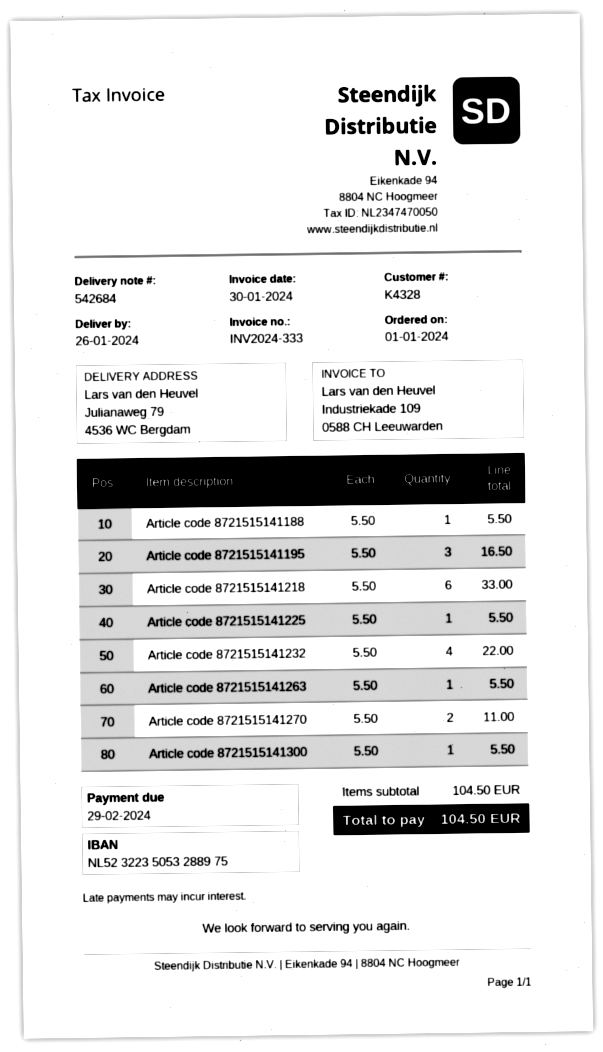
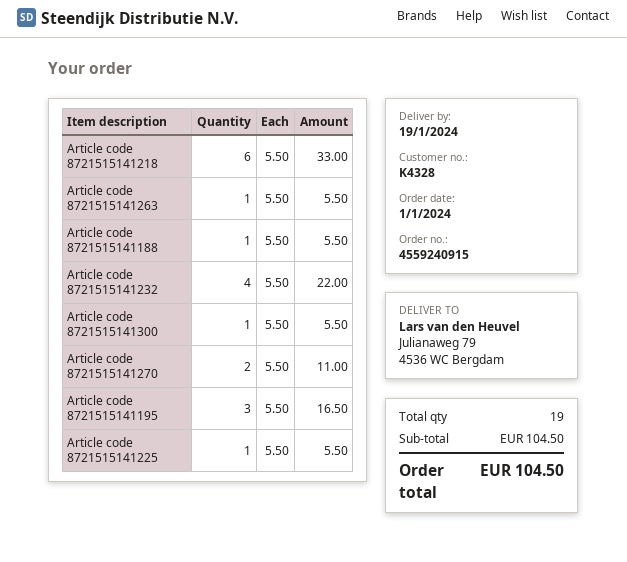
delivery date: 2024-01-26 -> 2024-01-19

